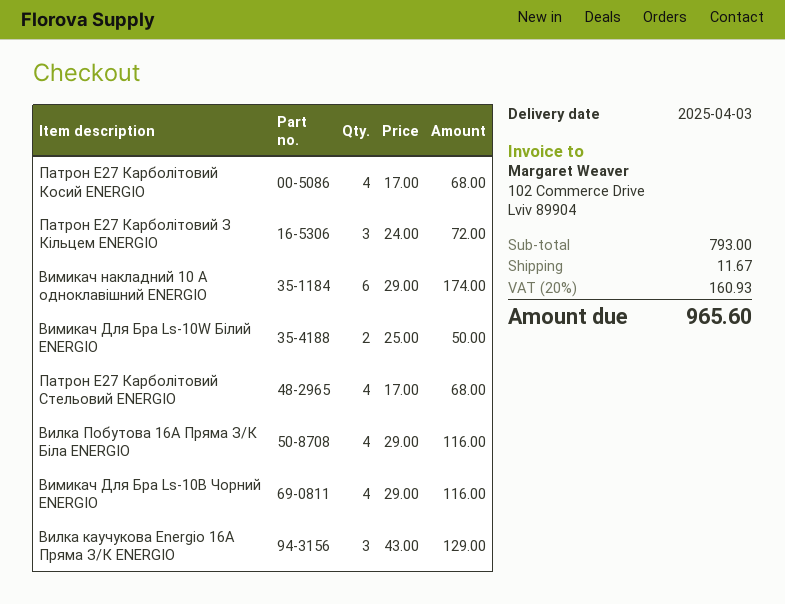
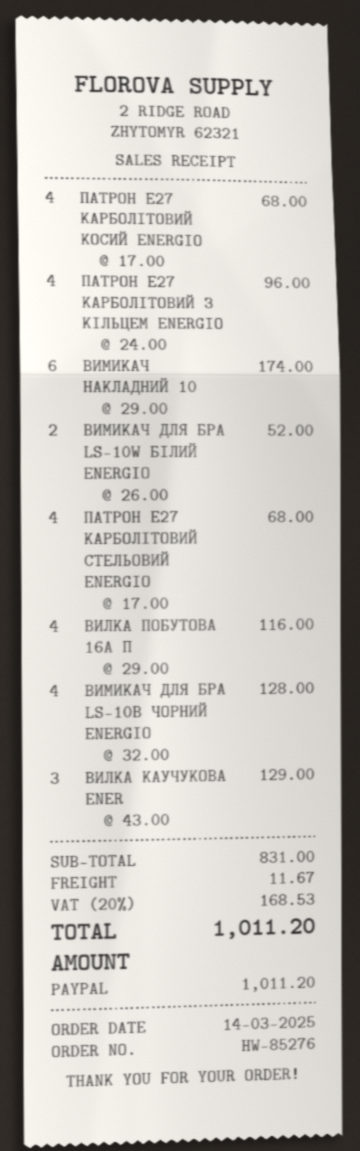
Патрон E27 Карболітовий З Кільцем ENERGIO: 3 x 24.00 = 72.00 -> 4 x 24.00 = 96.00
Вимикач Для Бра Ls-10W Білий ENERGIO: 2 x 25.00 = 50.00 -> 2 x 26.00 = 52.00
Вимикач Для Бра Ls-10B Чорний ENERGIO: 4 x 29.00 = 116.00 -> 4 x 32.00 = 128.00
subtotal: 793.00 -> 831.00
tax: 20% = 160.93 -> 20% = 168.53
total: 965.60 -> 1011.20

